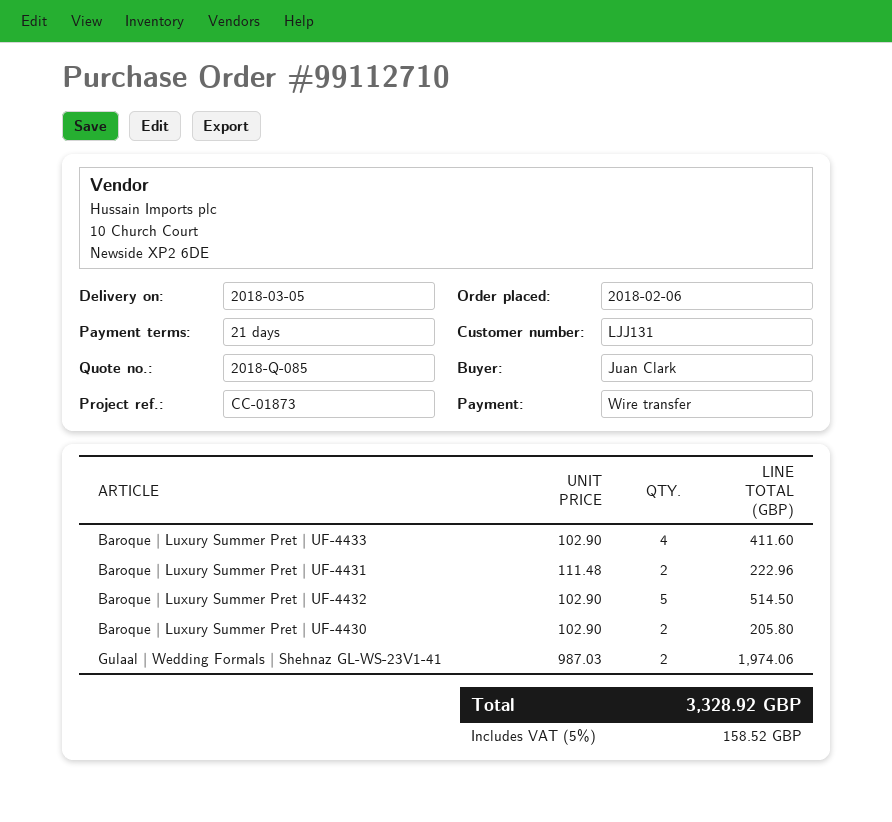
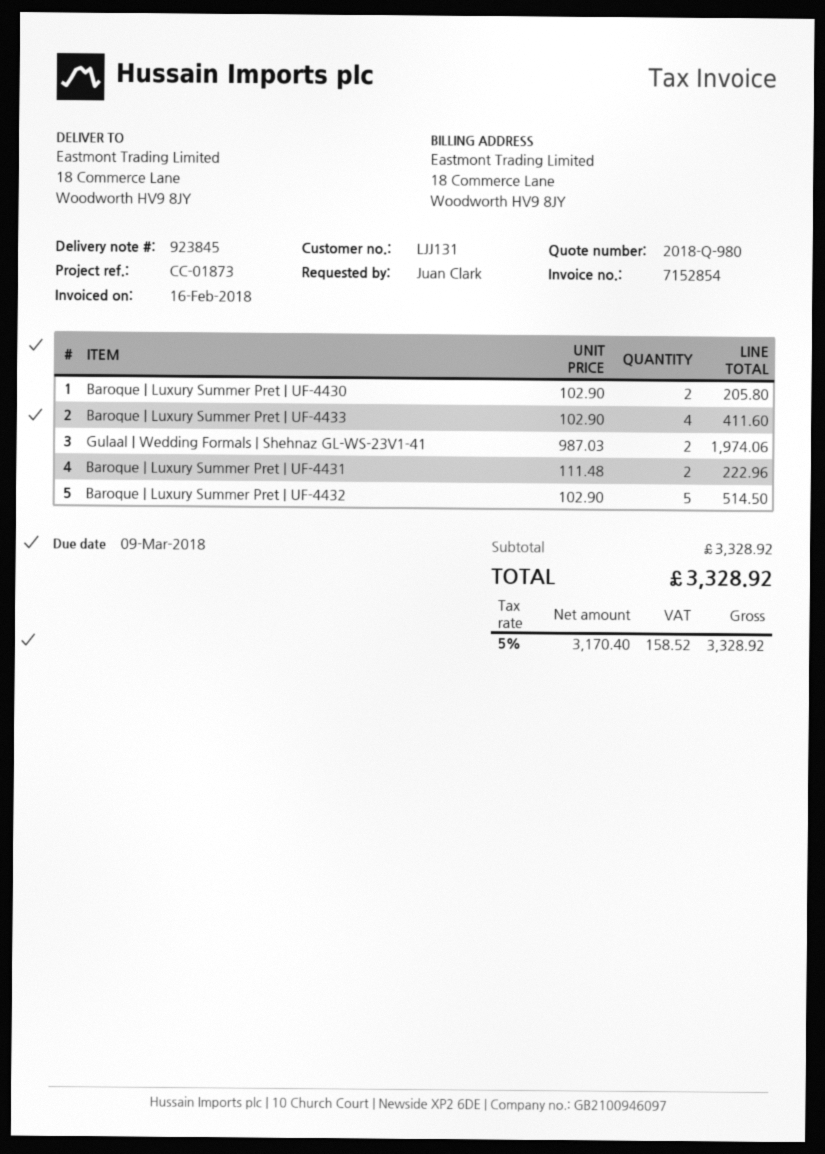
quote number: 2018-Q-085 -> 2018-Q-980

